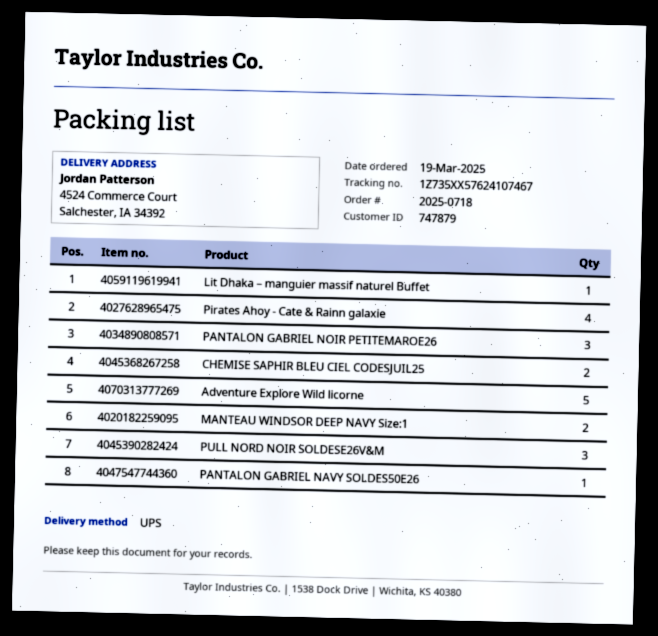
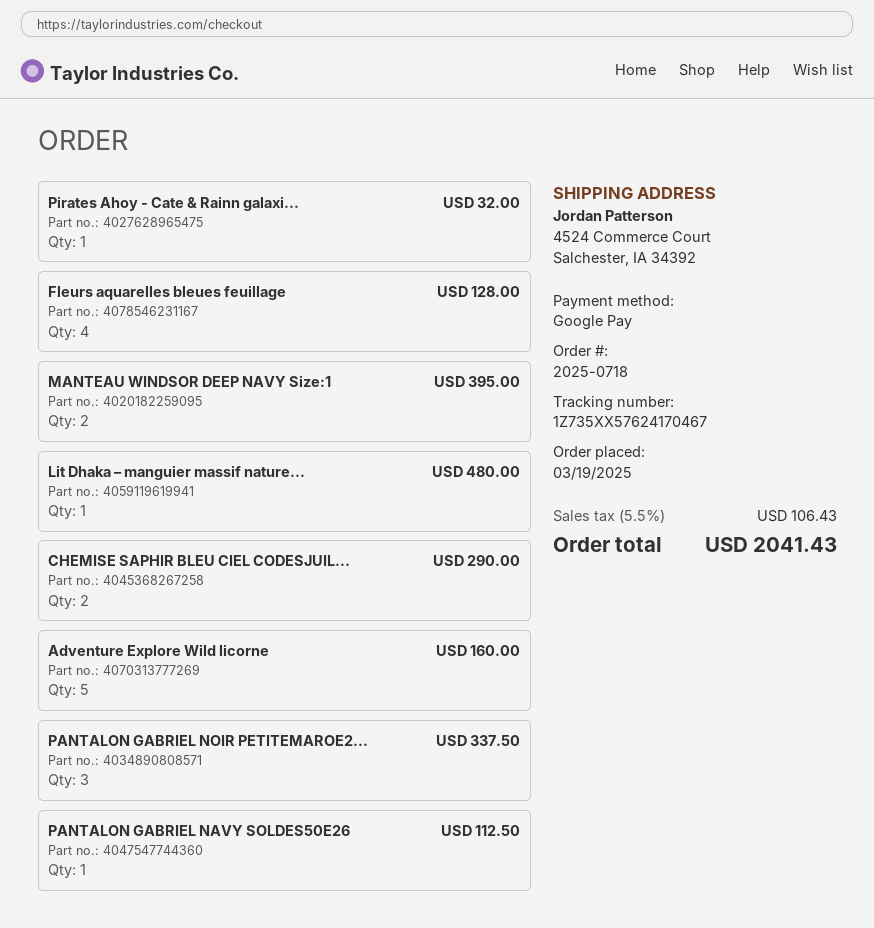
tracking number: 1Z735XX57624107467 -> 1Z735XX57624170467
Pirates Ahoy - Cate & Rainn galaxie: 4 -> 1
PULL NORD NOIR SOLDESE26V&M: 3 -> none
Fleurs aquarelles bleues feuillage: none -> 4

